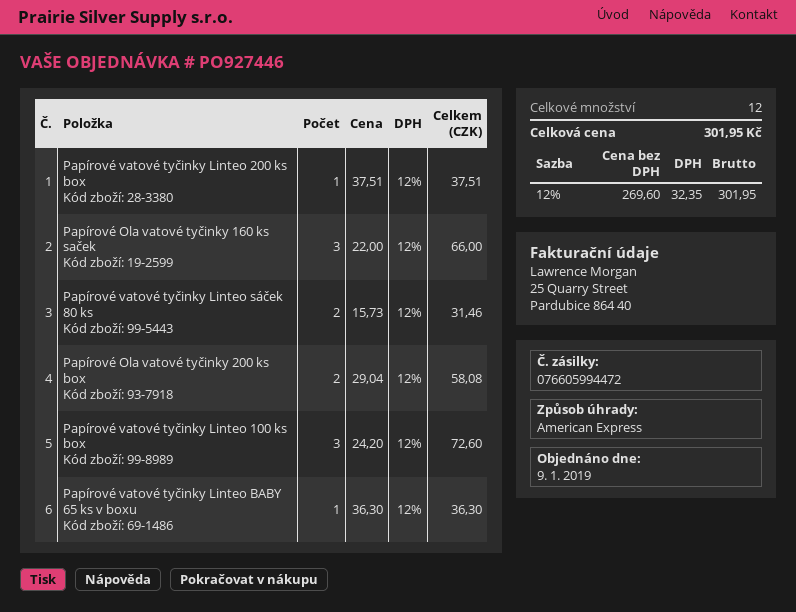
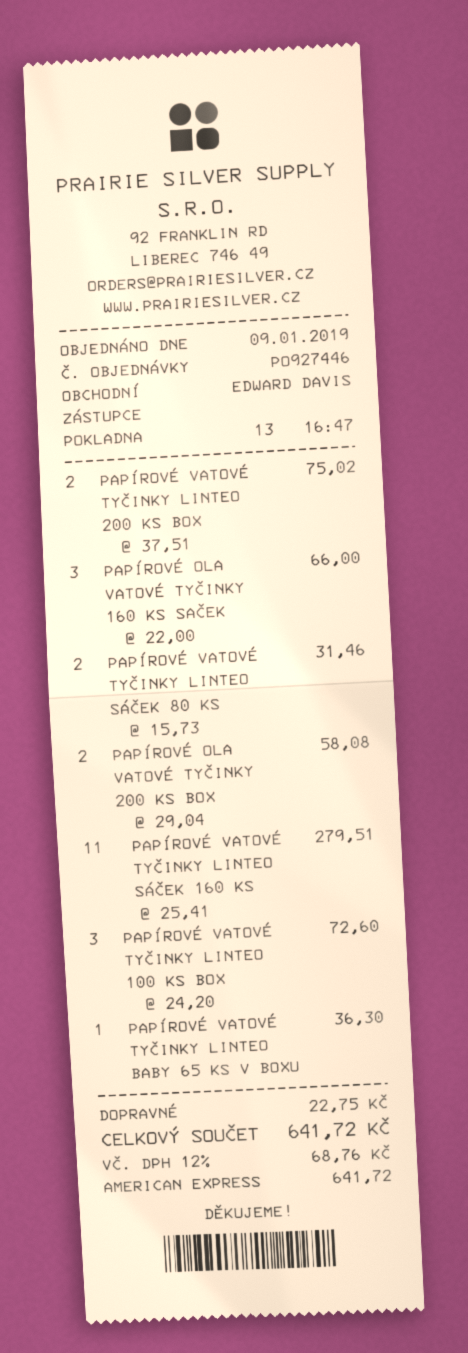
Papírové vatové tyčinky Linteo 200 ks box: 1 x 37.51 = 37.51 -> 2 x 37.51 = 75.02
PAPÍROVÉ VATOVÉ TYČINKY LINTEO SÁČEK 160 KS: none -> 11 x 25.41 = 279.51
shipping: none -> 22.75
tax: 12% = 32.35 -> 12% = 68.76
total: 301.95 -> 641.72

